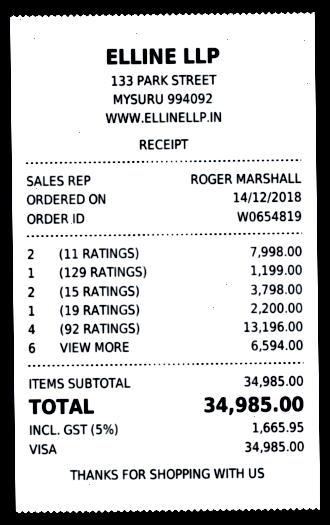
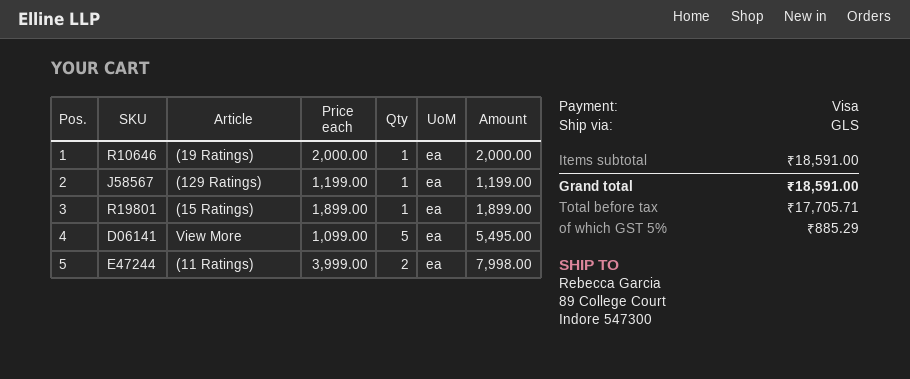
(15 RATINGS): 2 for 3798.00 -> 1 for 1899.00
(19 RATINGS): 1 for 2200.00 -> 1 for 2000.00
(92 RATINGS): 4 for 13196.00 -> none
VIEW MORE: 6 for 6594.00 -> 5 for 5495.00
subtotal: 34985.00 -> 18591.00
tax: 5% = 1665.95 -> 5% = 885.29
total: 34985.00 -> 18591.00

